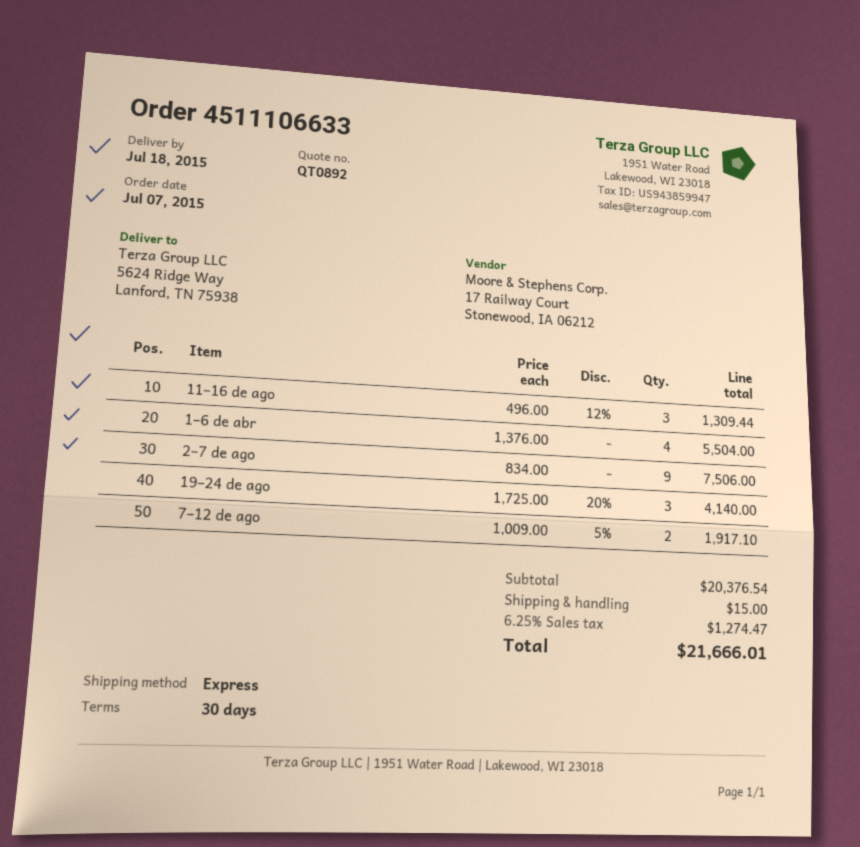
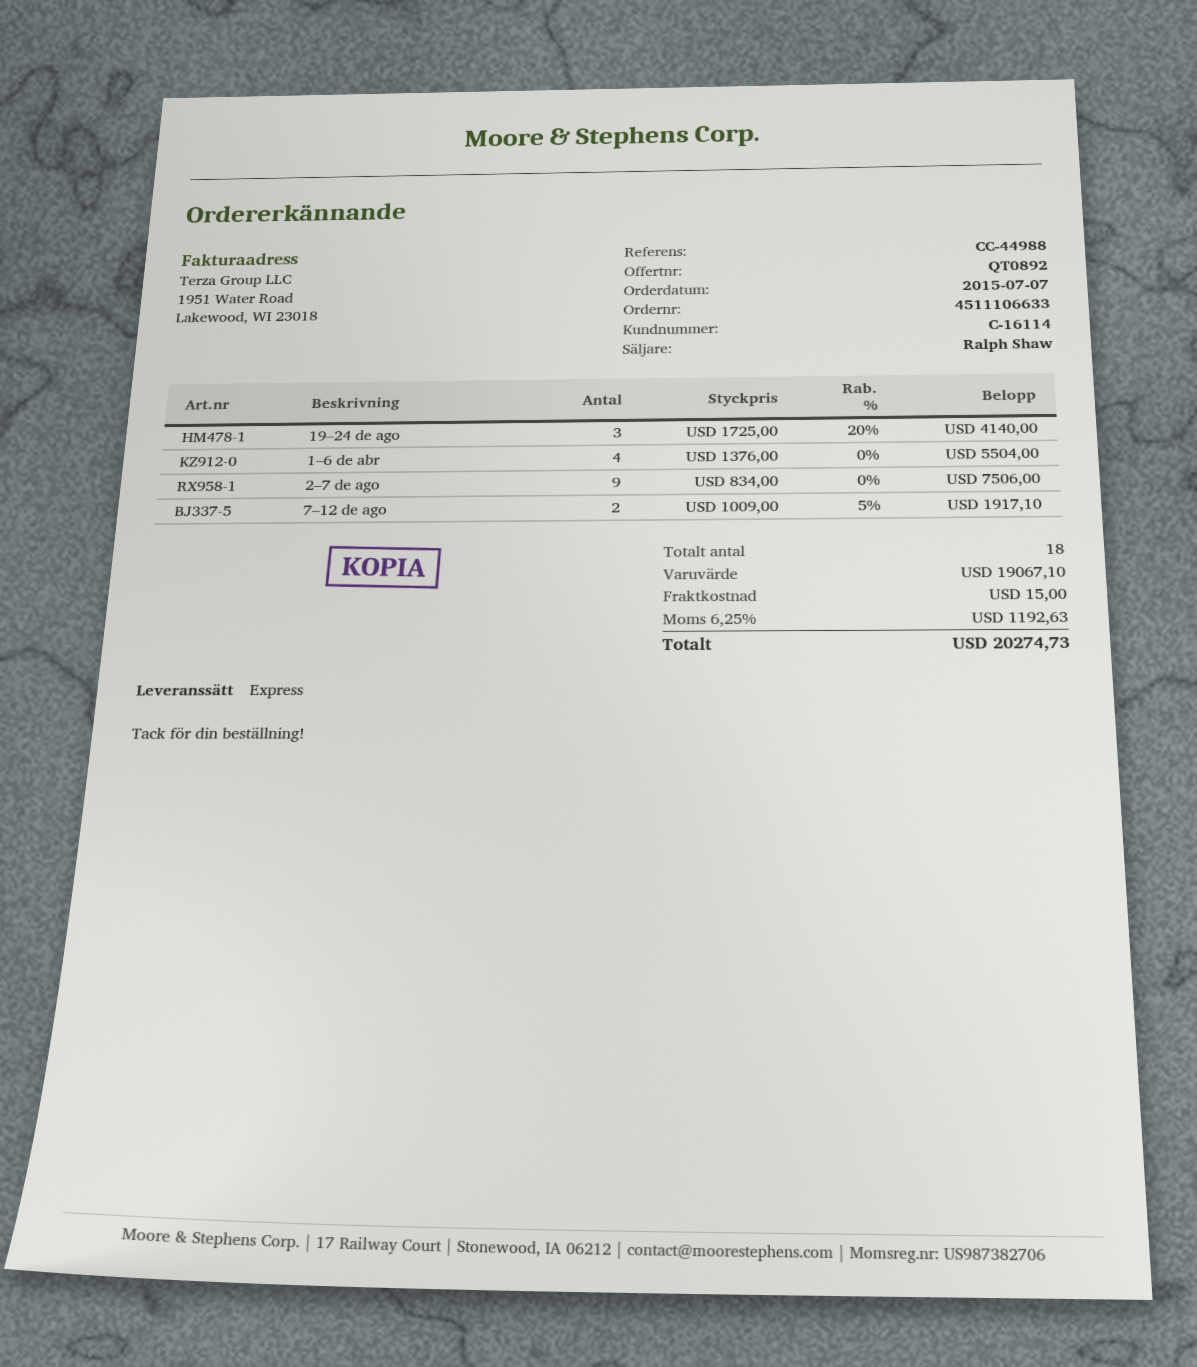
11–16 de ago: 3 x 496.00 - 12% = 1309.44 -> none
subtotal: 20376.54 -> 19067.10
tax: 6.25% = 1274.47 -> 6.25% = 1192.63
total: 21666.01 -> 20274.73

